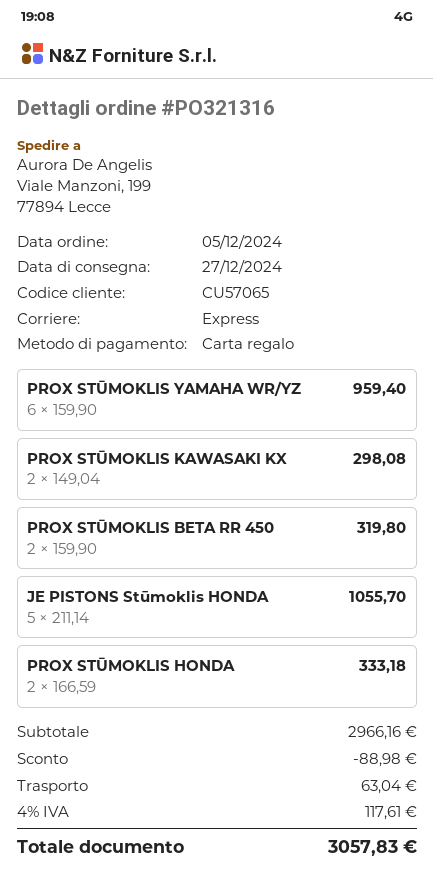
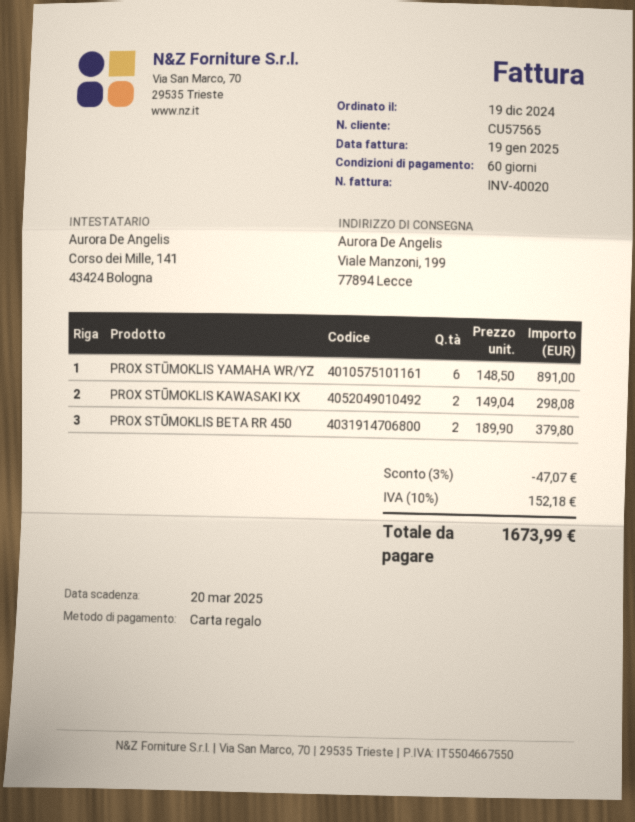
order date: 2024-12-05 -> 2024-12-19
customer number: CU57065 -> CU57565
PROX STŪMOKLIS YAMAHA WR/YZ: 6 x 159.90 = 959.40 -> 6 x 148.50 = 891.00
PROX STŪMOKLIS BETA RR 450: 2 x 159.90 = 319.80 -> 2 x 189.90 = 379.80
JE PISTONS Stūmoklis HONDA: 5 x 211.14 = 1055.70 -> none
PROX STŪMOKLIS HONDA: 2 x 166.59 = 333.18 -> none
discount: 88.98 -> 47.07
shipping: 63.04 -> none
tax: 4% = 117.61 -> 10% = 152.18
total: 3057.83 -> 1673.99

